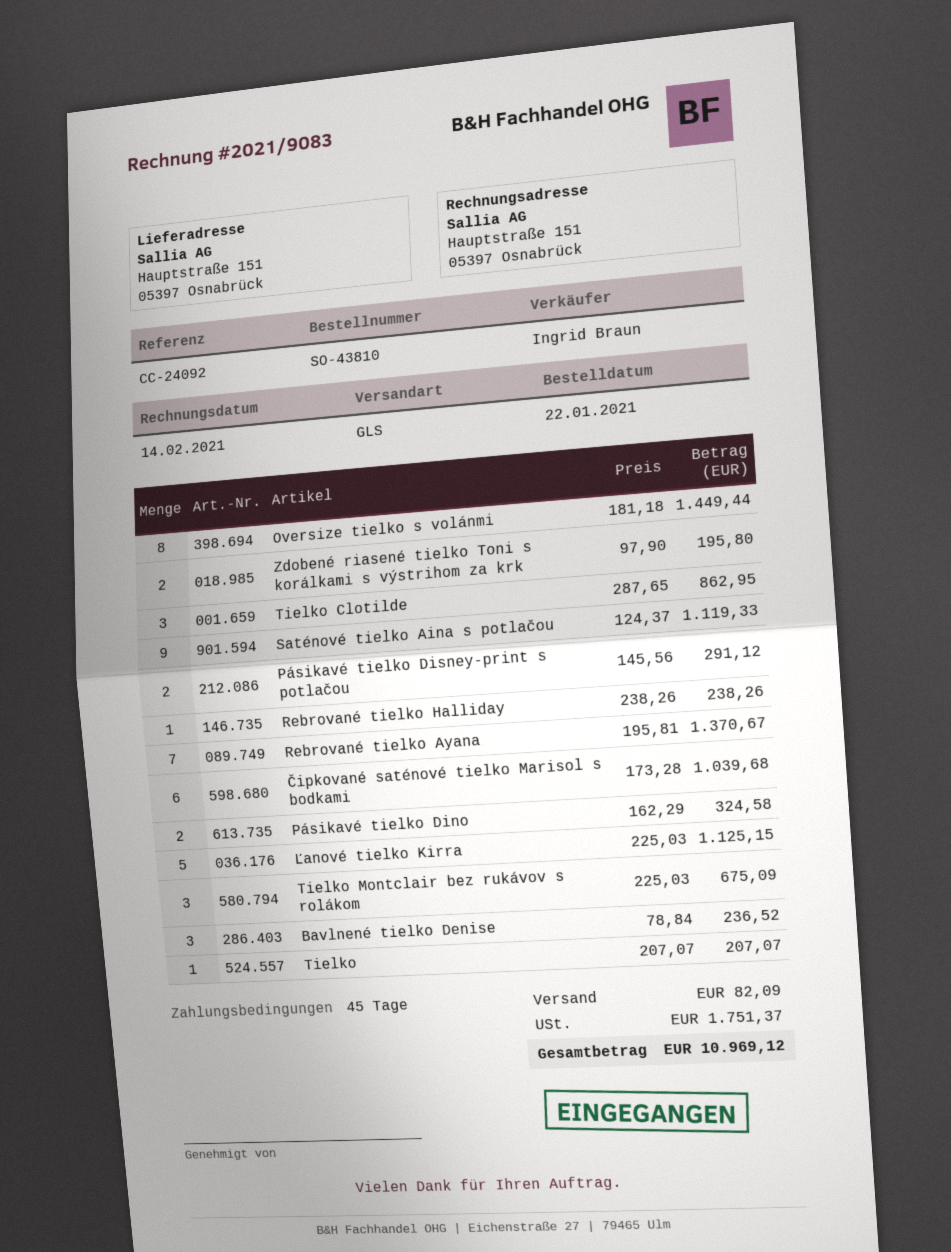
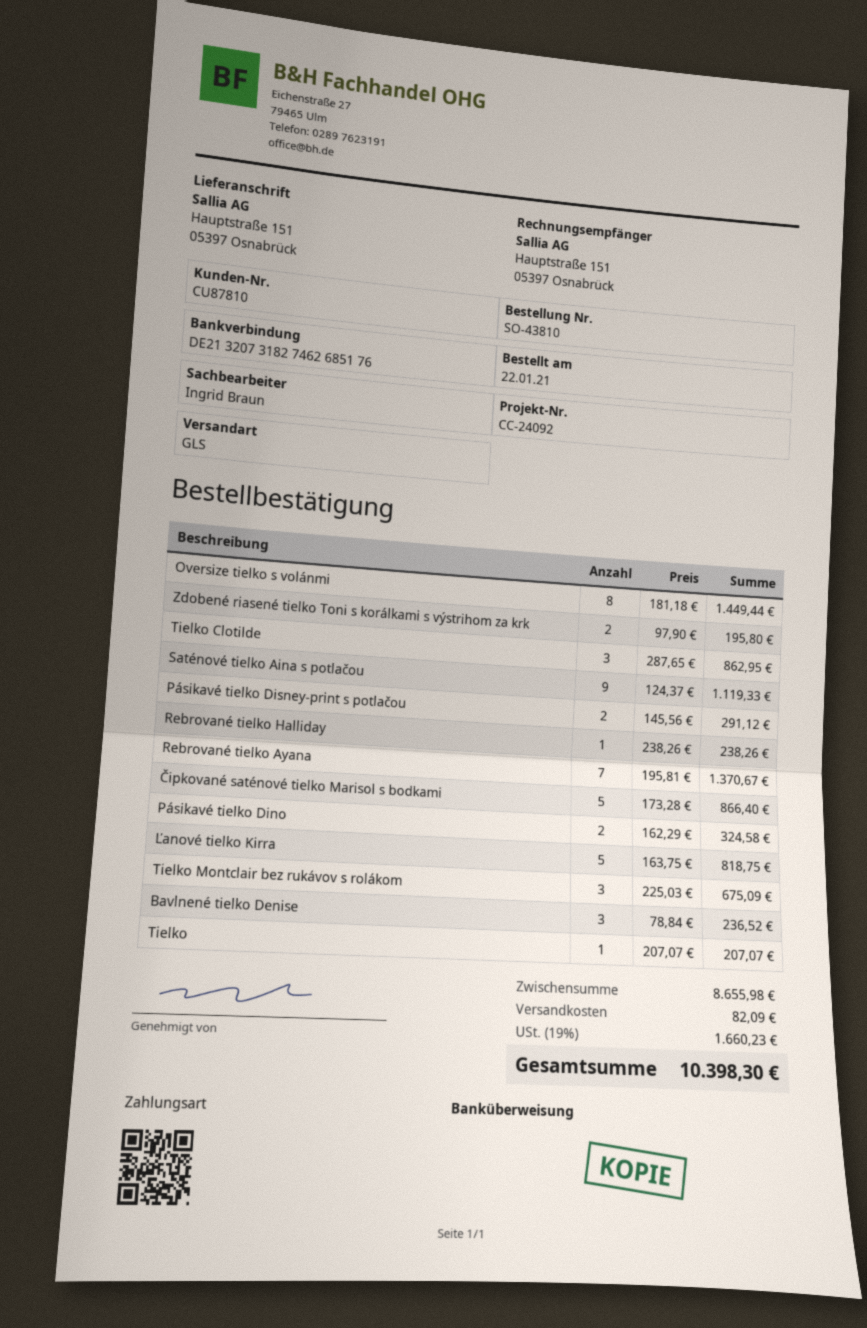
Čipkované saténové tielko Marisol s bodkami: 6 x 173.28 = 1039.68 -> 5 x 173.28 = 866.40
Ľanové tielko Kirra: 5 x 225.03 = 1125.15 -> 5 x 163.75 = 818.75
tax: 1751.37 -> 1660.23
total: 10969.12 -> 10398.30

